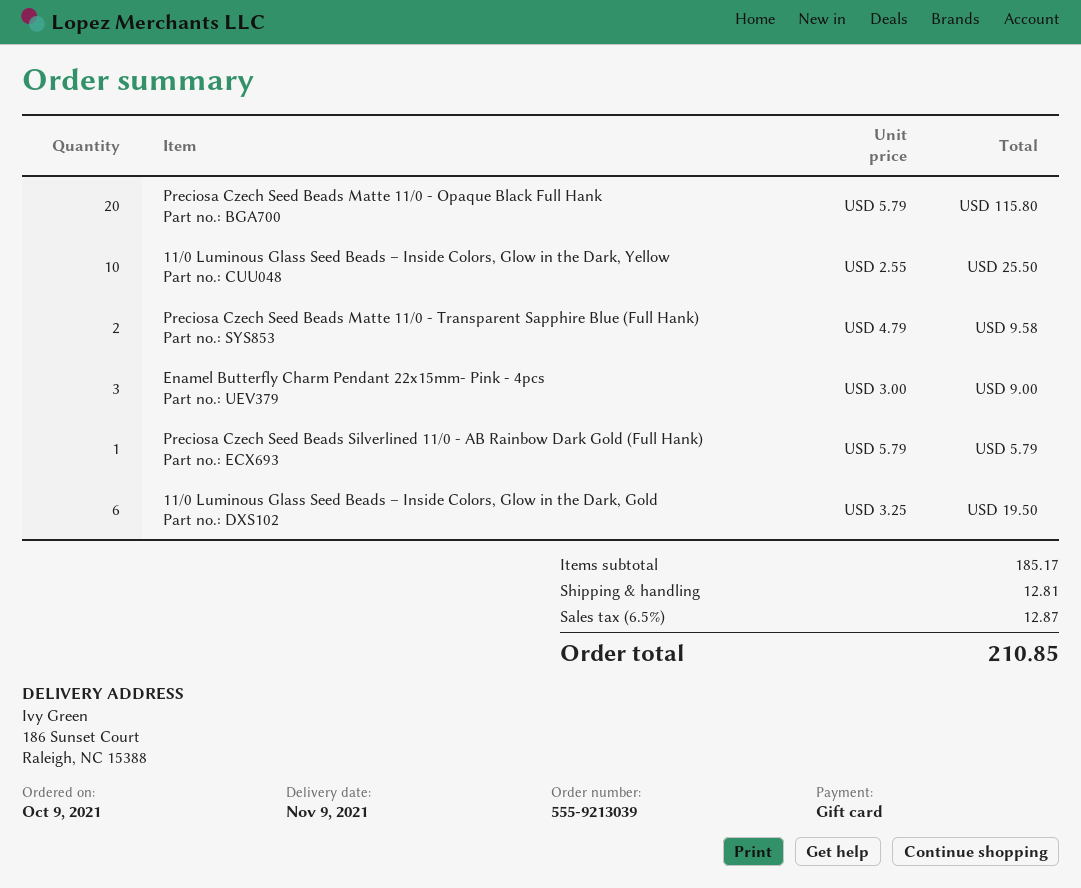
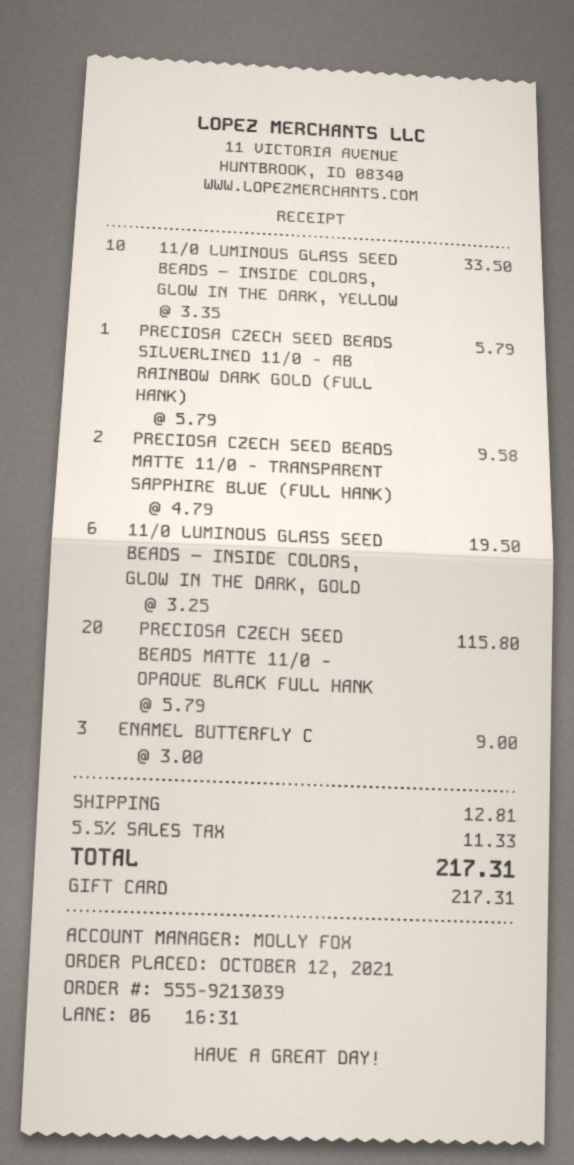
order date: 2021-10-09 -> 2021-10-12
11/0 Luminous Glass Seed Beads – Inside Colors, Glow in the Dark, Yellow: 10 x 2.55 = 25.50 -> 10 x 3.35 = 33.50
tax: 6.5% = 12.87 -> 5.5% = 11.33
total: 210.85 -> 217.31

